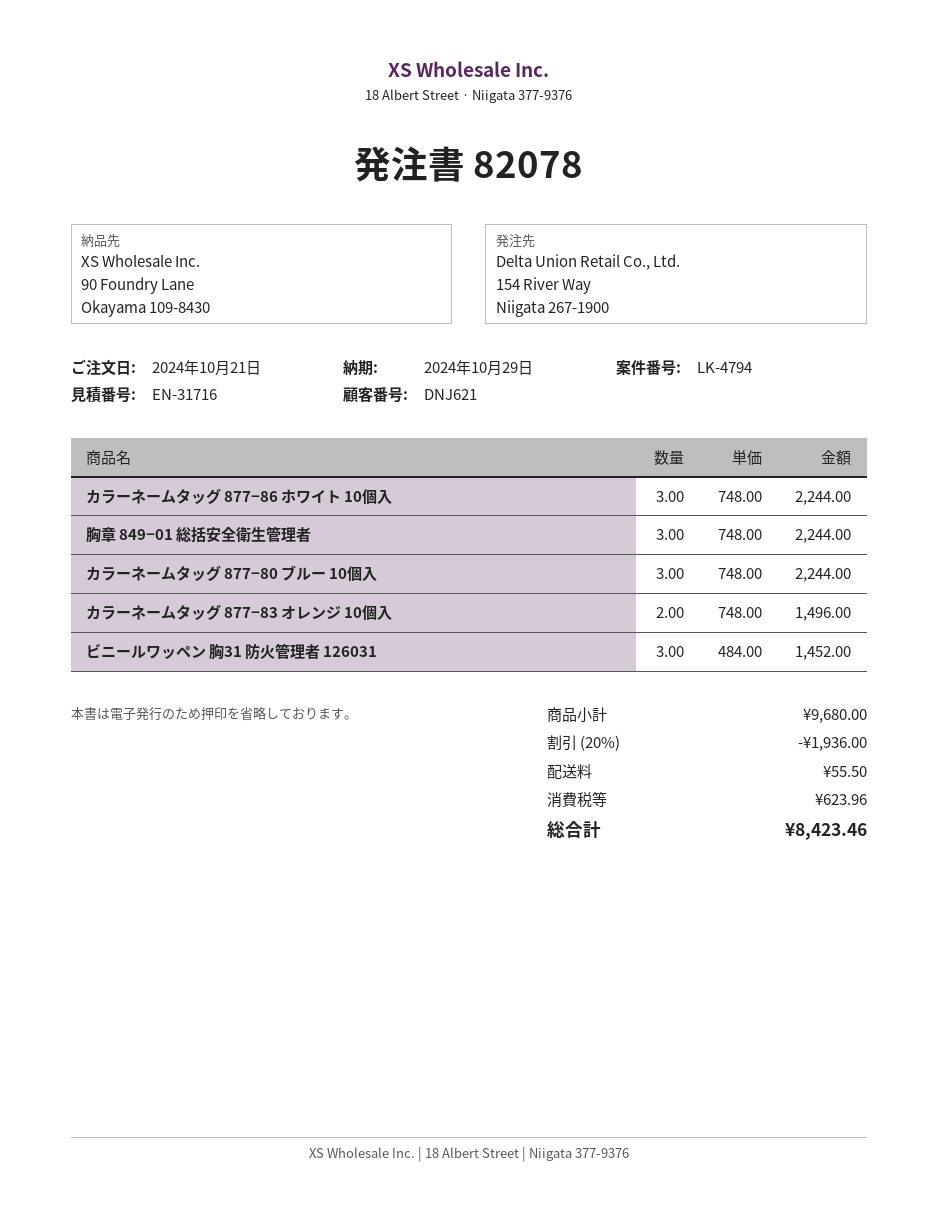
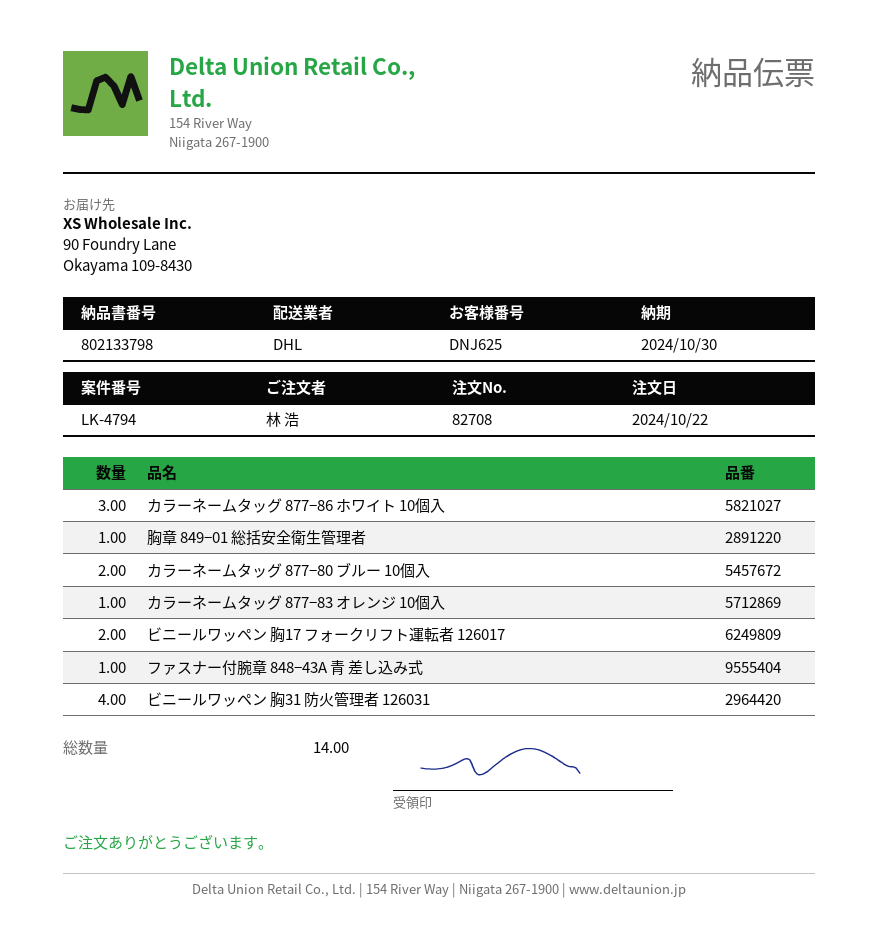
order number: 82078 -> 82708
order date: 2024-10-21 -> 2024-10-22
delivery date: 2024-10-29 -> 2024-10-30
customer number: DNJ621 -> DNJ625
胸章 849−01 総括安全衛生管理者: 3 -> 1
カラーネームタッグ 877−80 ブルー 10個入: 3 -> 2
カラーネームタッグ 877−83 オレンジ 10個入: 2 -> 1
ビニールワッペン 胸31 防火管理者 126031: 3 -> 4
ビニールワッペン 胸17 フォークリフト運転者 126017: none -> 2
ファスナー付腕章 848−43A 青 差し込み式: none -> 1

